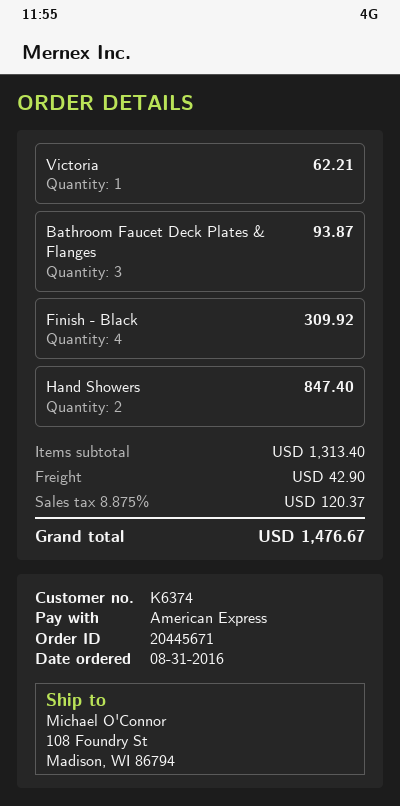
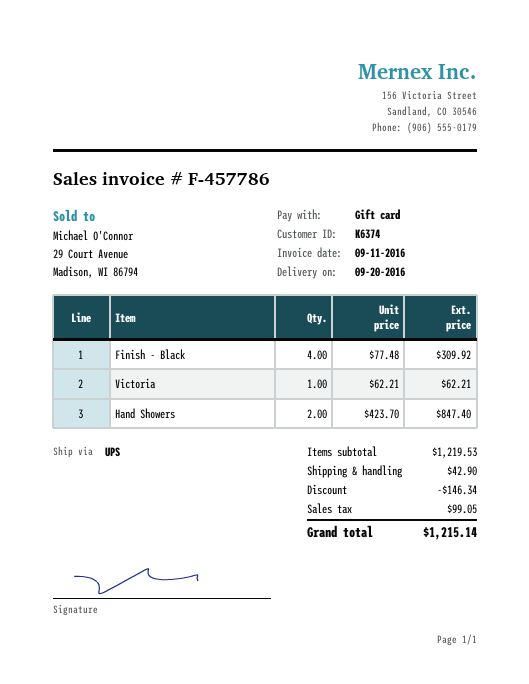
payment method: American Express -> gift card
Bathroom Faucet Deck Plates & Flanges: 3 for 93.87 -> none
subtotal: 1313.40 -> 1219.53
discount: none -> 146.34
tax: 120.37 -> 99.05
total: 1476.67 -> 1215.14

